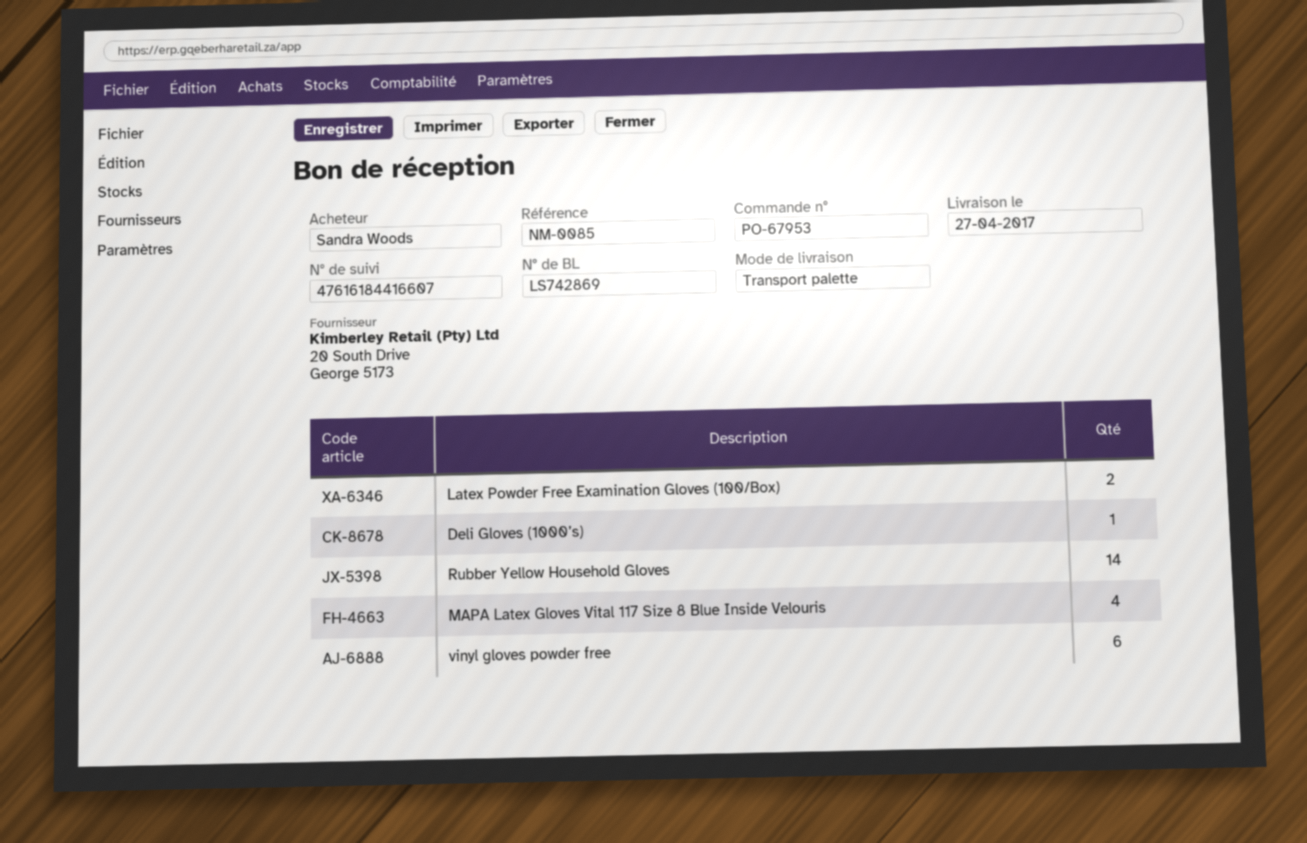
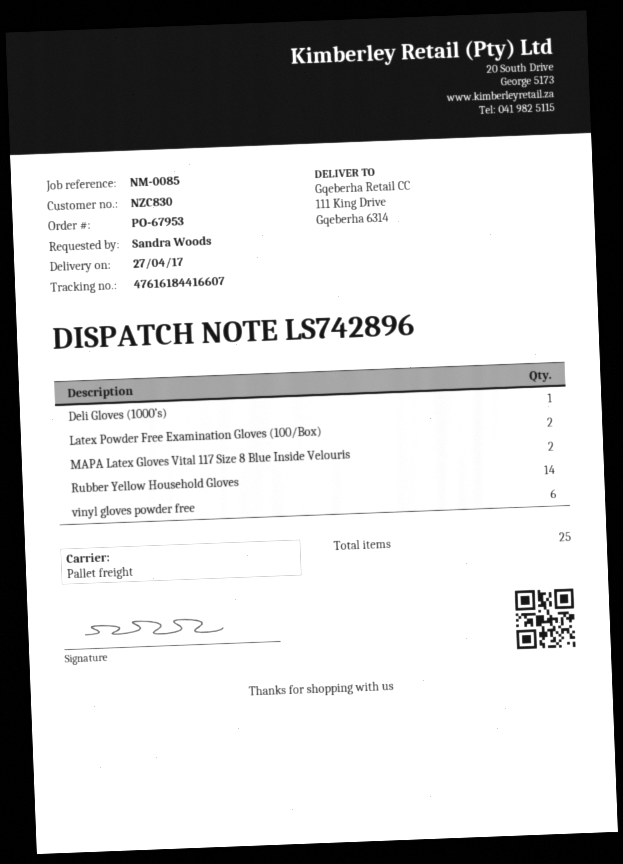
delivery note number: LS742869 -> LS742896
MAPA Latex Gloves Vital 117 Size 8 Blue Inside Velouris: 4 -> 2

